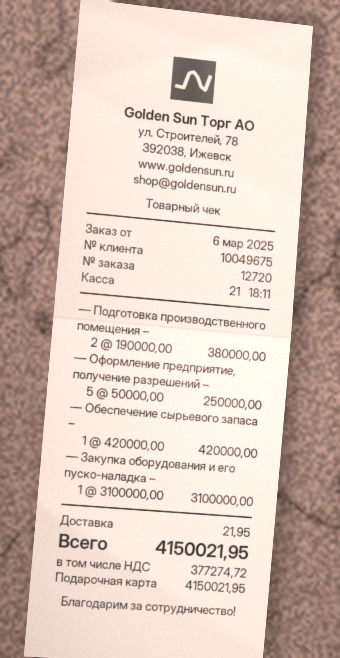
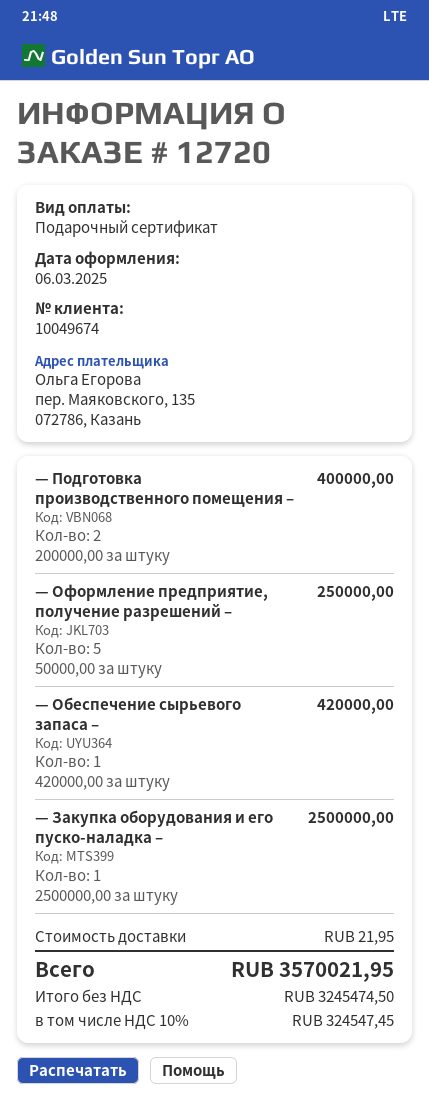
customer number: 10049675 -> 10049674
— Подготовка производственного помещения –: 2 x 190000.00 = 380000.00 -> 2 x 200000.00 = 400000.00
— Закупка оборудования и его пуско-наладка –: 1 x 3100000.00 = 3100000.00 -> 1 x 2500000.00 = 2500000.00
tax: 377274.72 -> 324547.45
total: 4150021.95 -> 3570021.95

